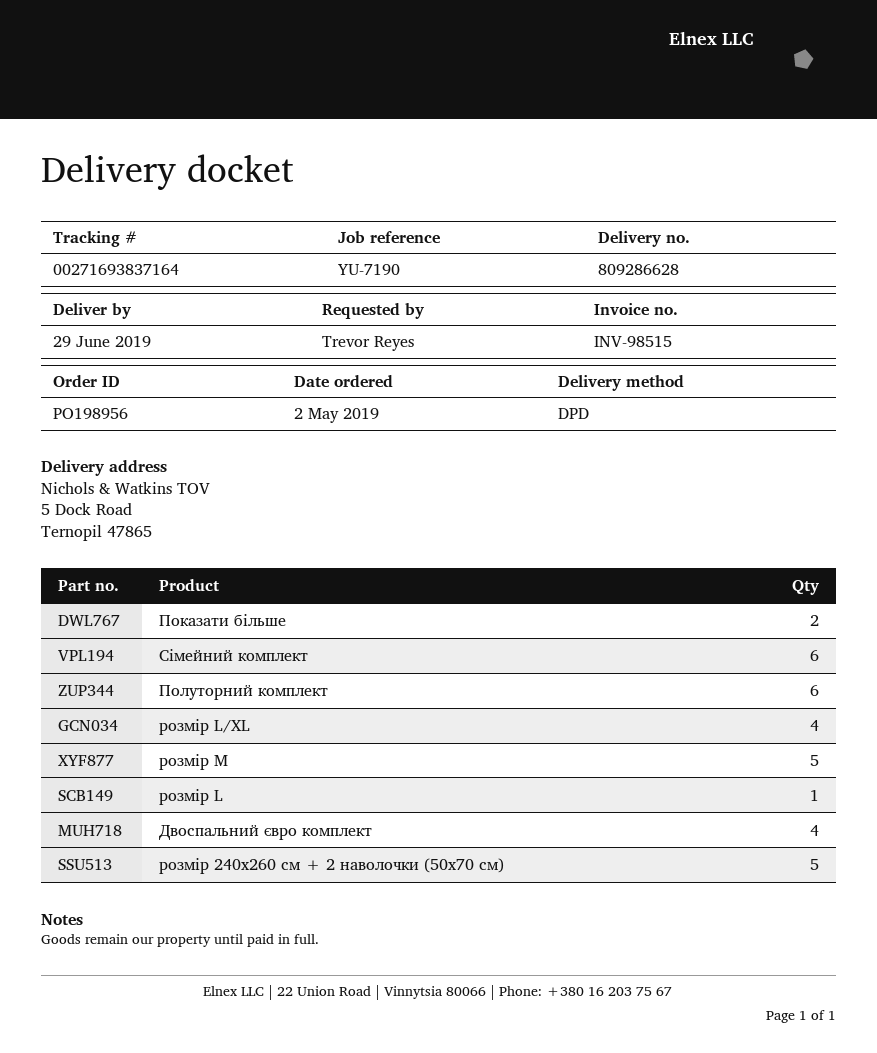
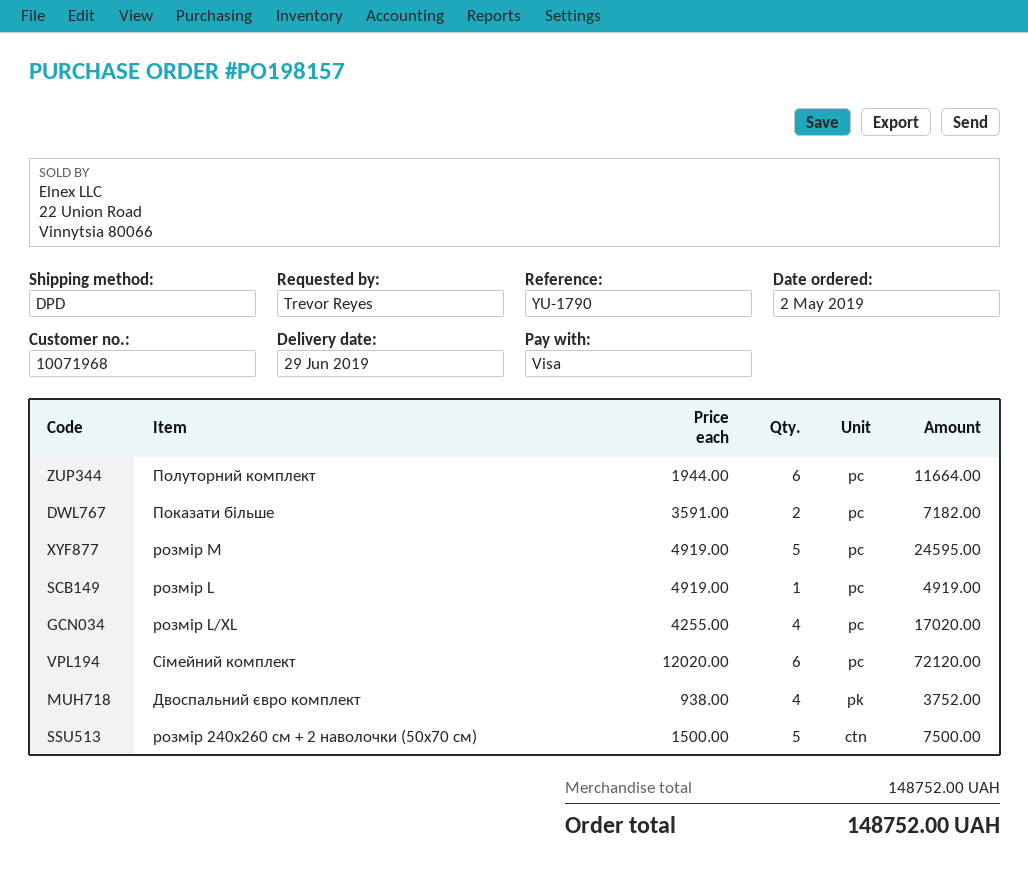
order number: PO198956 -> PO198157
reference: YU-7190 -> YU-1790

